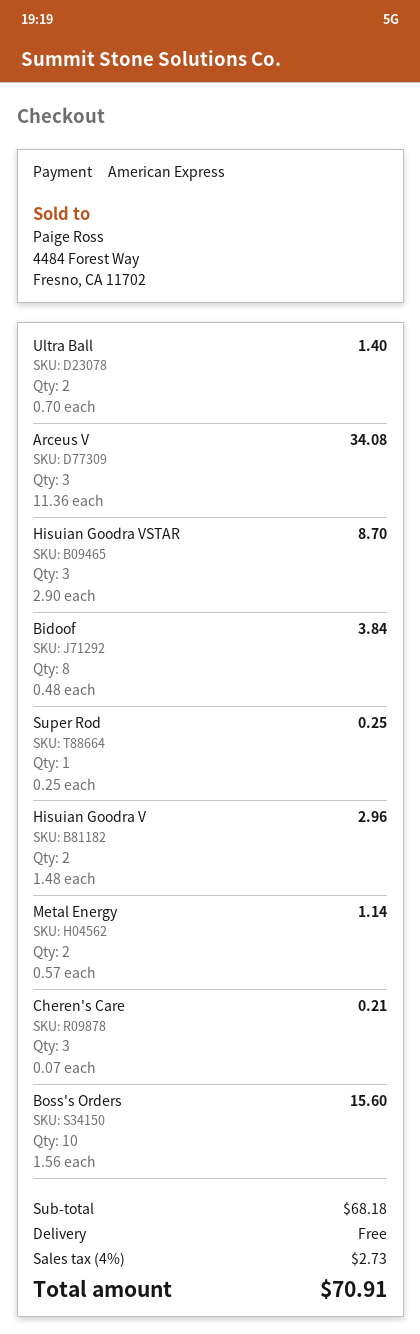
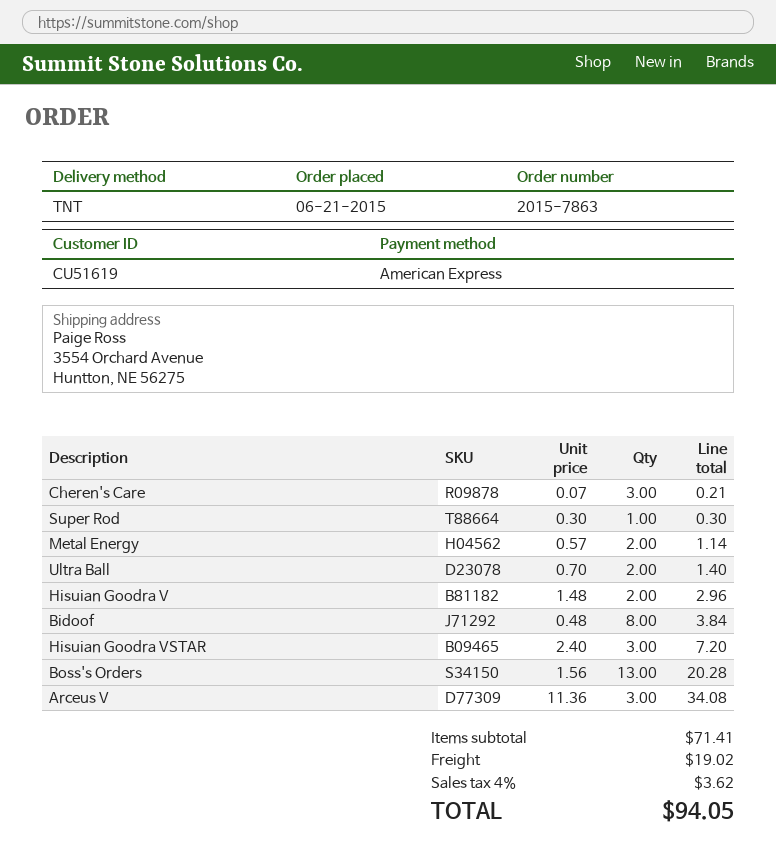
Hisuian Goodra VSTAR: 3 x 2.90 = 8.70 -> 3 x 2.40 = 7.20
Super Rod: 1 x 0.25 = 0.25 -> 1 x 0.30 = 0.30
Boss's Orders: 10 x 1.56 = 15.60 -> 13 x 1.56 = 20.28
subtotal: 68.18 -> 71.41
shipping: 0.00 -> 19.02
tax: 4% = 2.73 -> 4% = 3.62
total: 70.91 -> 94.05

